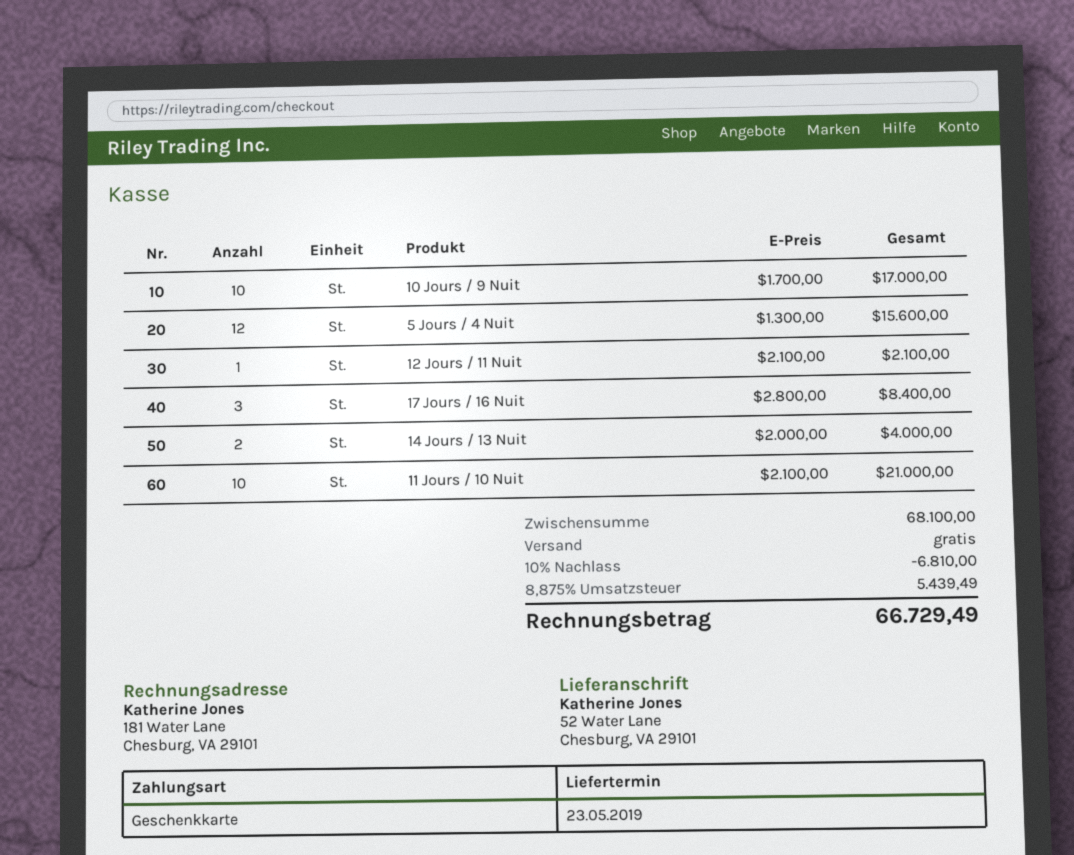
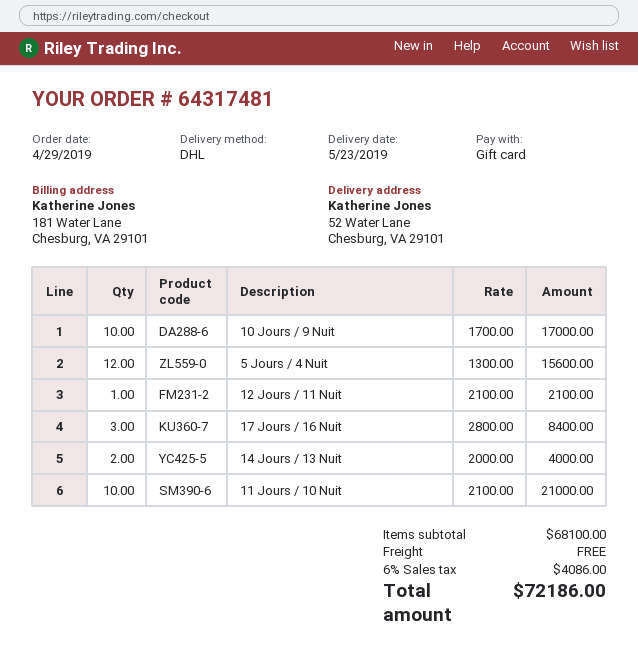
discount: 10% = 6810.00 -> none
tax: 8.875% = 5439.49 -> 6% = 4086.00
total: 66729.49 -> 72186.00

